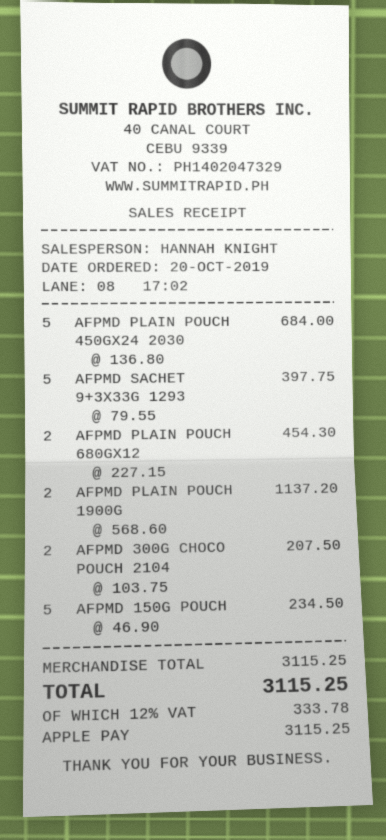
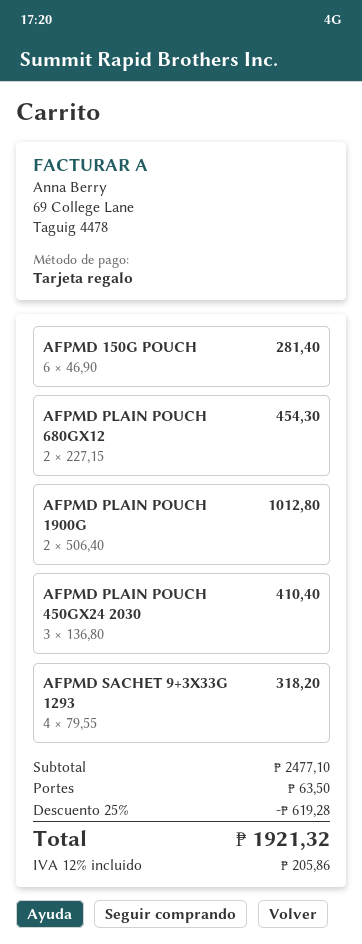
payment method: Apple Pay -> gift card
AFPMD PLAIN POUCH 450GX24 2030: 5 x 136.80 = 684.00 -> 3 x 136.80 = 410.40
AFPMD SACHET 9+3X33G 1293: 5 x 79.55 = 397.75 -> 4 x 79.55 = 318.20
AFPMD PLAIN POUCH 1900G: 2 x 568.60 = 1137.20 -> 2 x 506.40 = 1012.80
AFPMD 300G CHOCO POUCH 2104: 2 x 103.75 = 207.50 -> none
AFPMD 150G POUCH: 5 x 46.90 = 234.50 -> 6 x 46.90 = 281.40
subtotal: 3115.25 -> 2477.10
discount: none -> 25% = 619.28
shipping: none -> 63.50
tax: 12% = 333.78 -> 12% = 205.86
total: 3115.25 -> 1921.32

